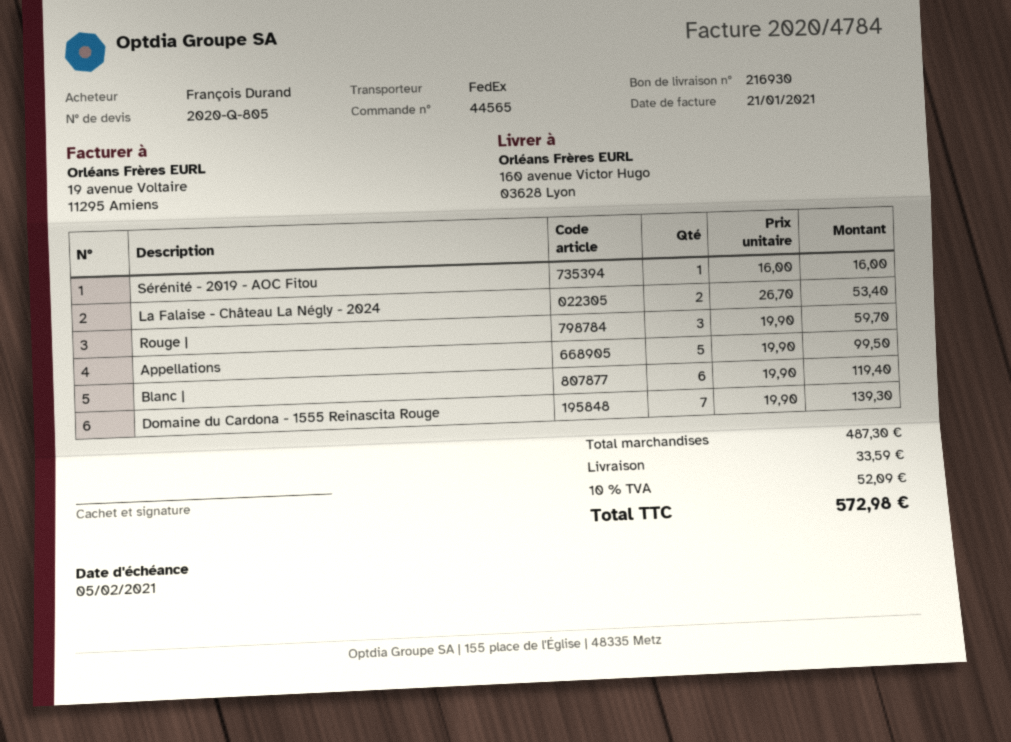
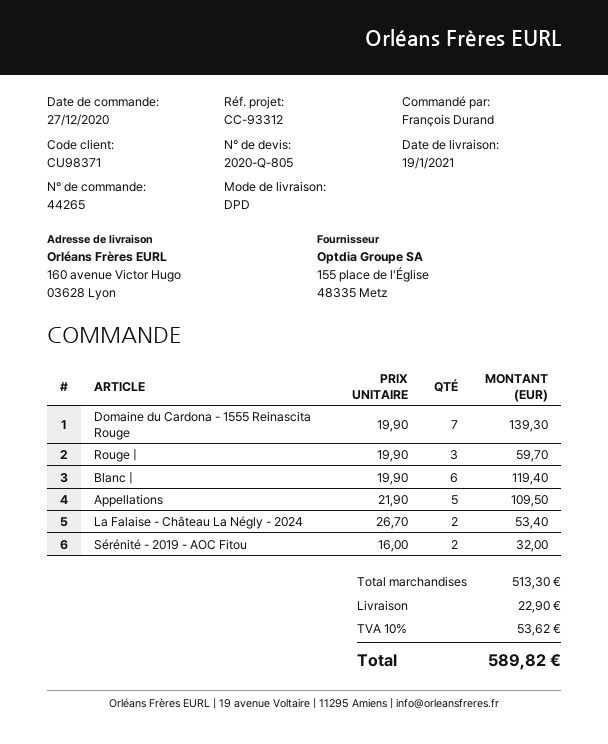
order number: 44565 -> 44265
shipping method: FedEx -> DPD
Sérénité - 2019 - AOC Fitou: 1 x 16.00 = 16.00 -> 2 x 16.00 = 32.00
Appellations: 5 x 19.90 = 99.50 -> 5 x 21.90 = 109.50
subtotal: 487.30 -> 513.30
shipping: 33.59 -> 22.90
tax: 10% = 52.09 -> 10% = 53.62
total: 572.98 -> 589.82

